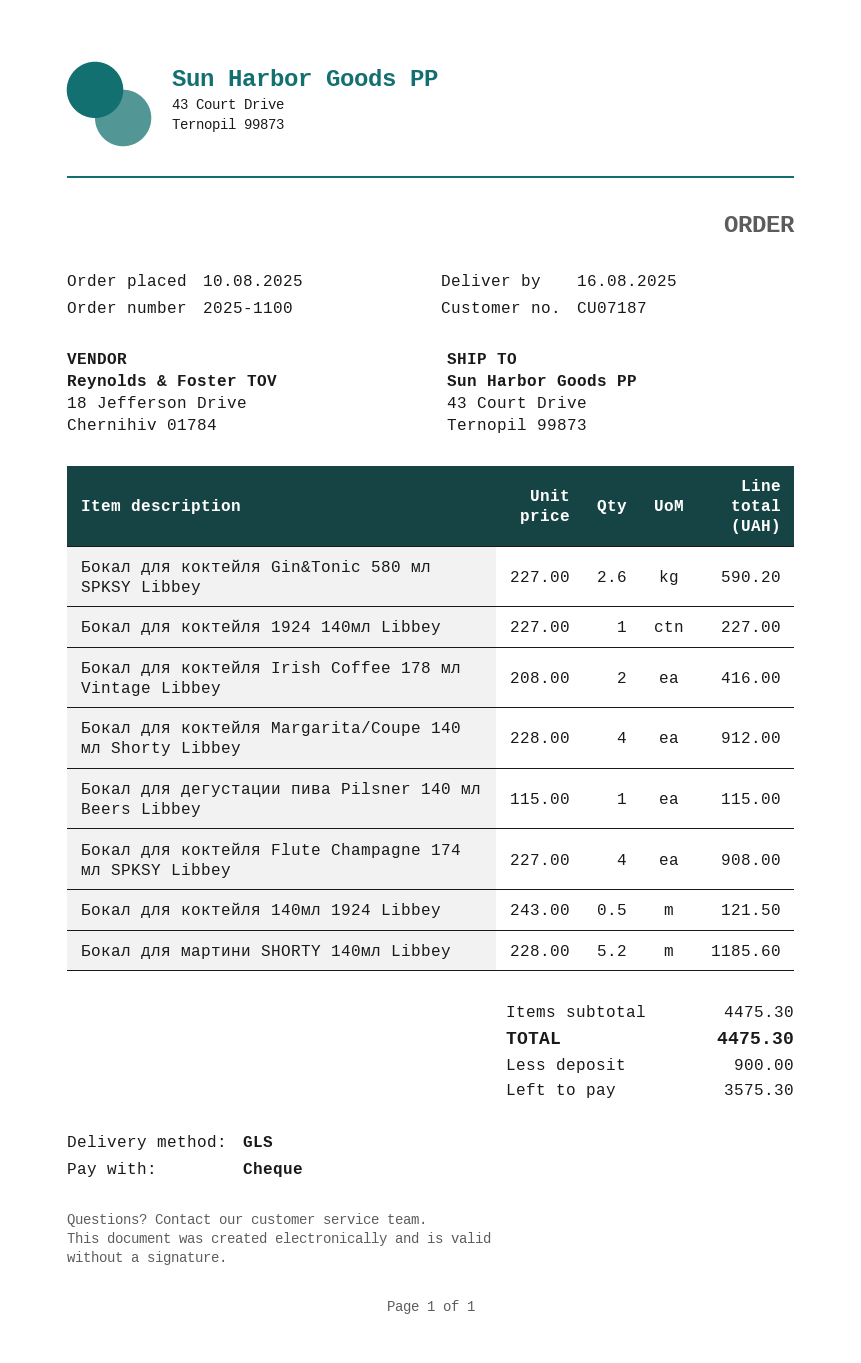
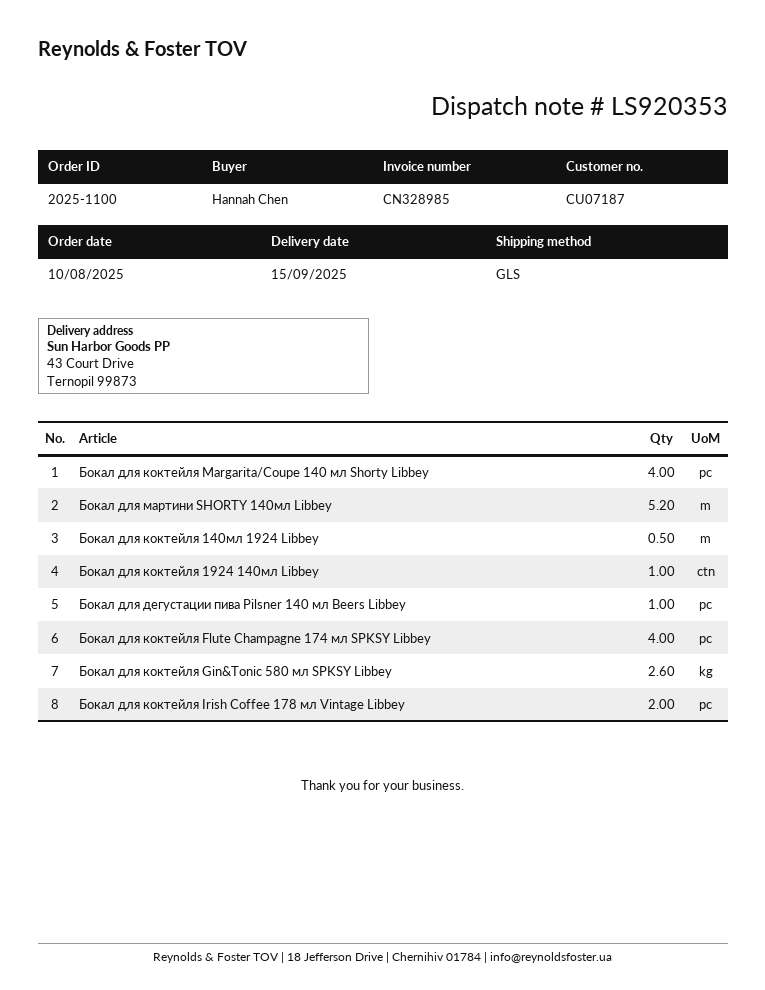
delivery date: 2025-08-16 -> 2025-09-15

